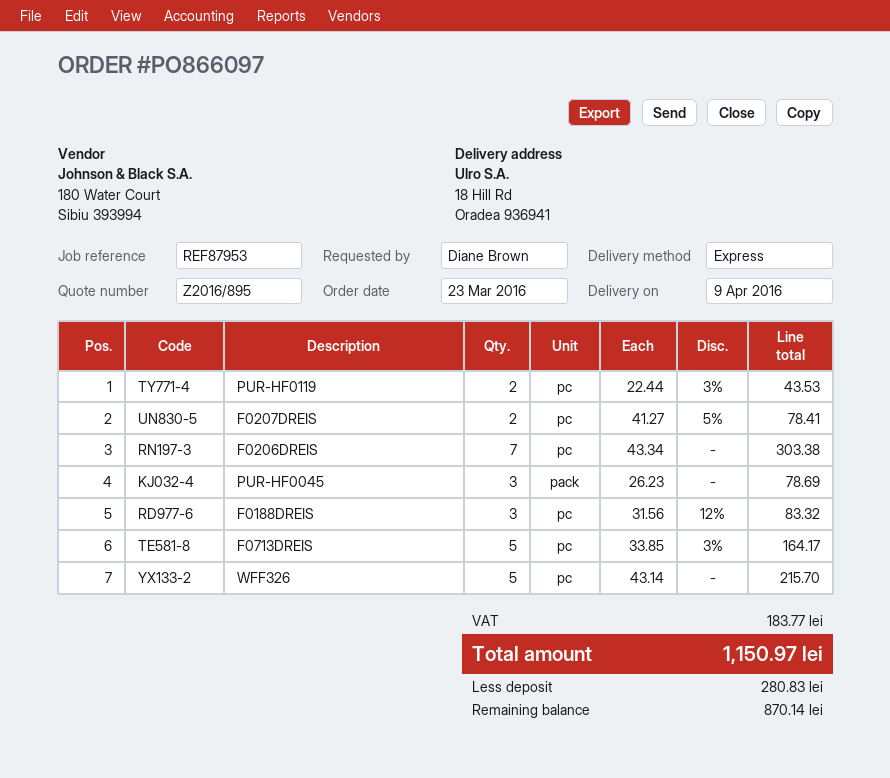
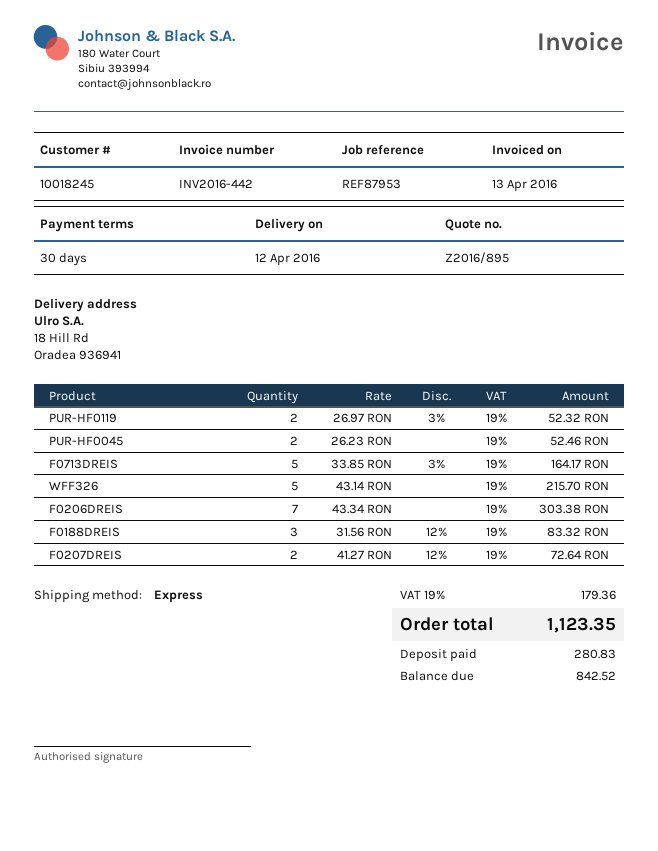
delivery date: 2016-04-09 -> 2016-04-12
PUR-HF0119: 2 x 22.44 - 3% = 43.53 -> 2 x 26.97 - 3% = 52.32
F0207DREIS: 2 x 41.27 - 5% = 78.41 -> 2 x 41.27 - 12% = 72.64
PUR-HF0045: 3 x 26.23 = 78.69 -> 2 x 26.23 = 52.46
tax: 183.77 -> 179.36
total: 1150.97 -> 1123.35
balance: 870.14 -> 842.52

